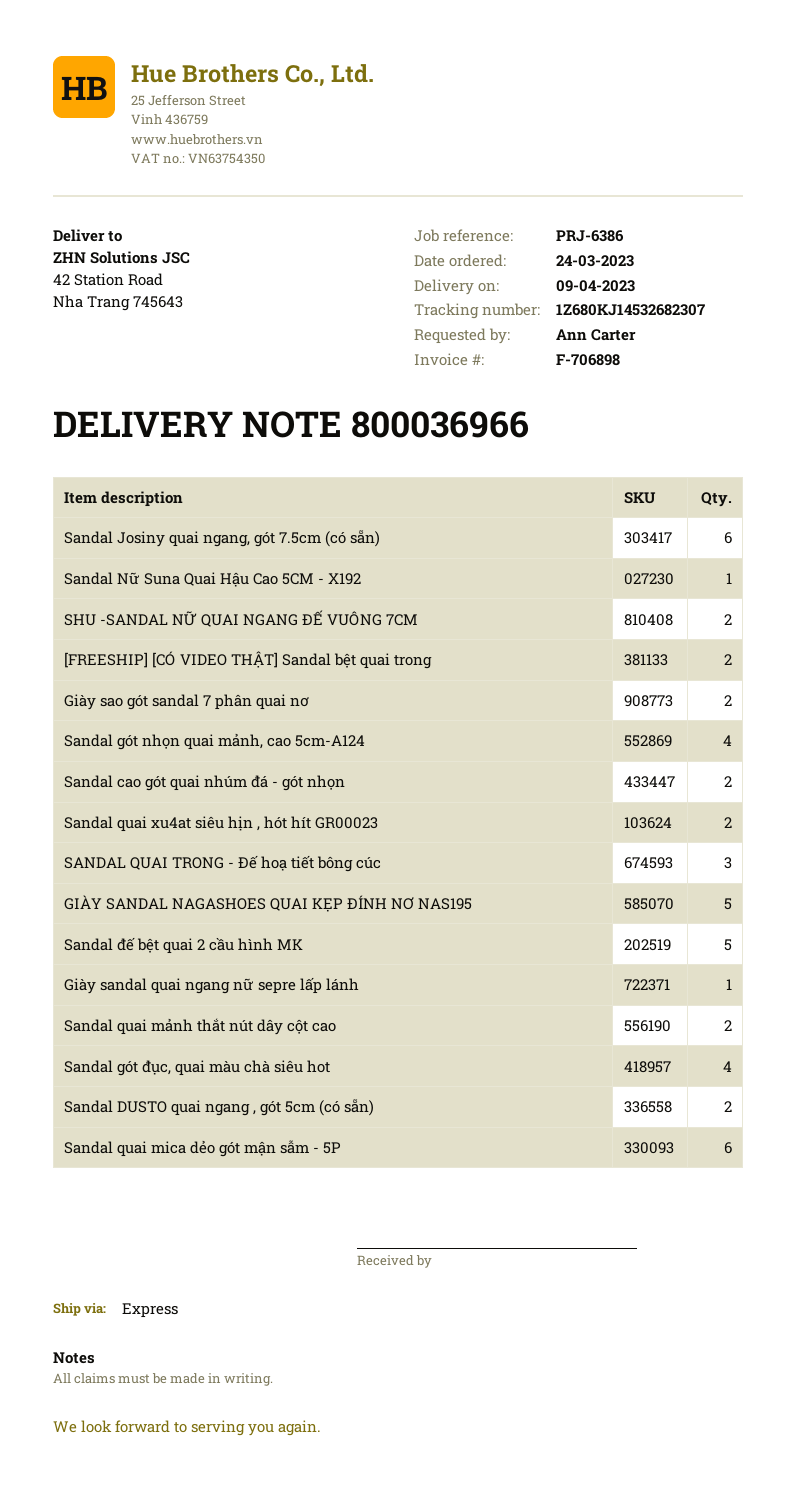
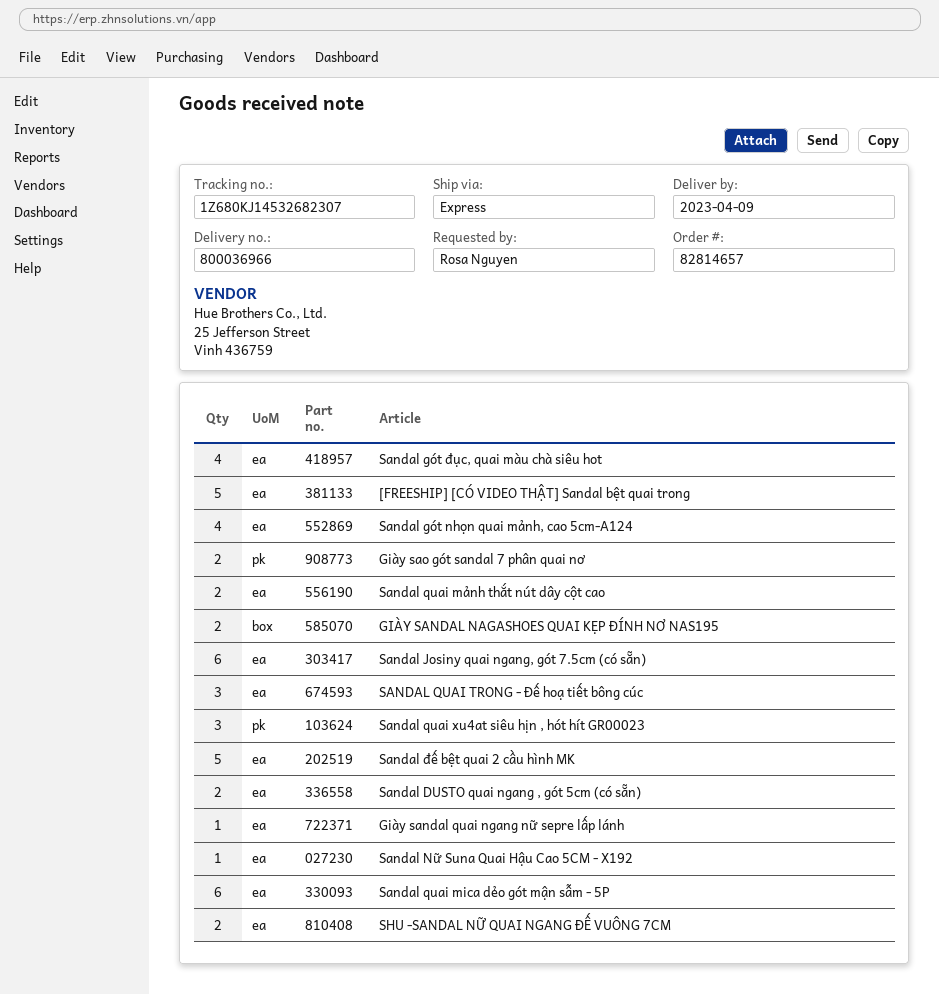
ordered by: Ann Carter -> Rosa Nguyen
[FREESHIP] [CÓ VIDEO THẬT] Sandal bệt quai trong: 2 -> 5
Sandal cao gót quai nhúm đá - gót nhọn: 2 -> none
Sandal quai xu4at siêu hịn , hót hít GR00023: 2 -> 3
GIÀY SANDAL NAGASHOES QUAI KẸP ĐÍNH NƠ NAS195: 5 -> 2

